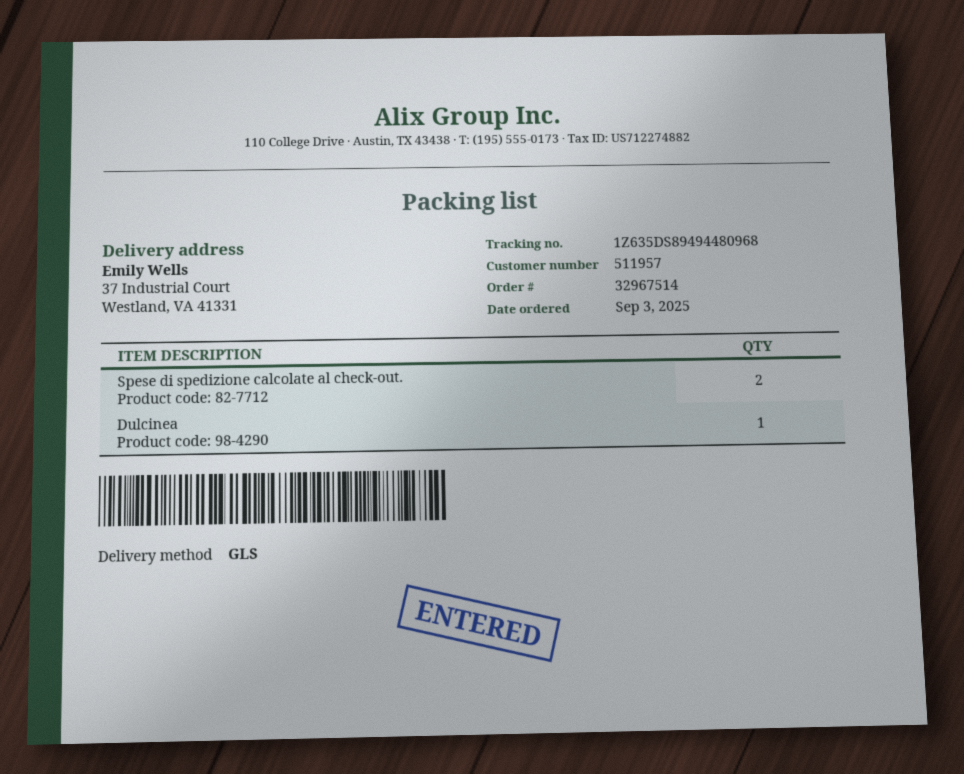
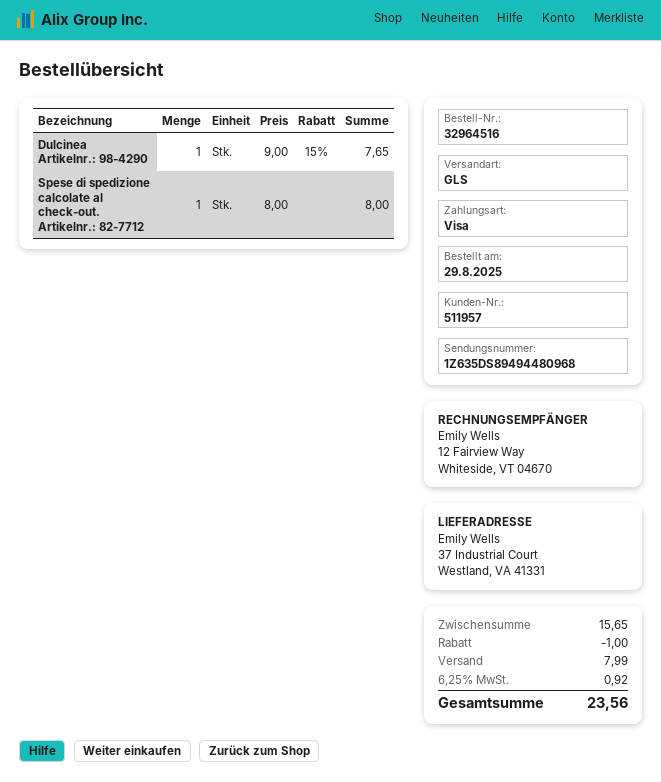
order number: 32967514 -> 32964516
order date: 2025-09-03 -> 2025-08-29
Spese di spedizione calcolate al check-out.: 2 -> 1

